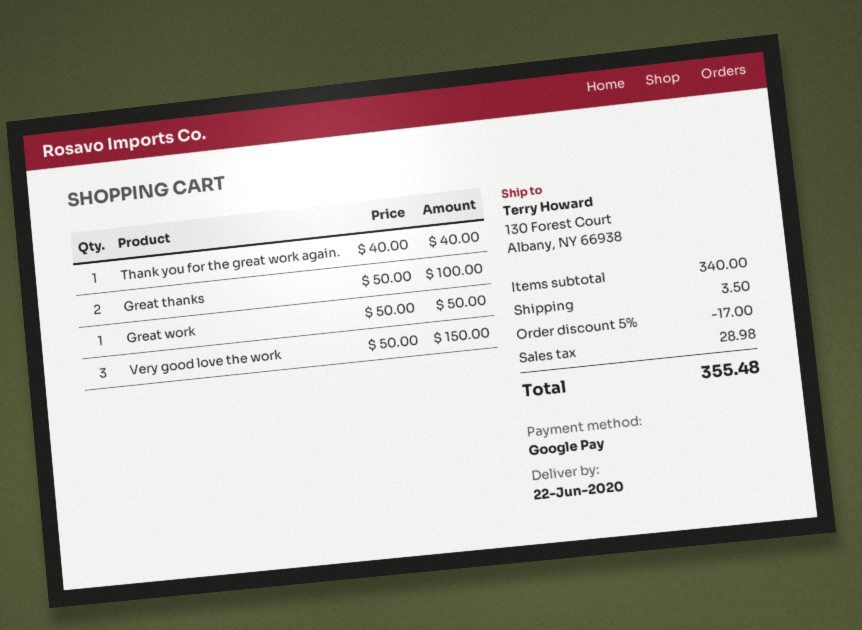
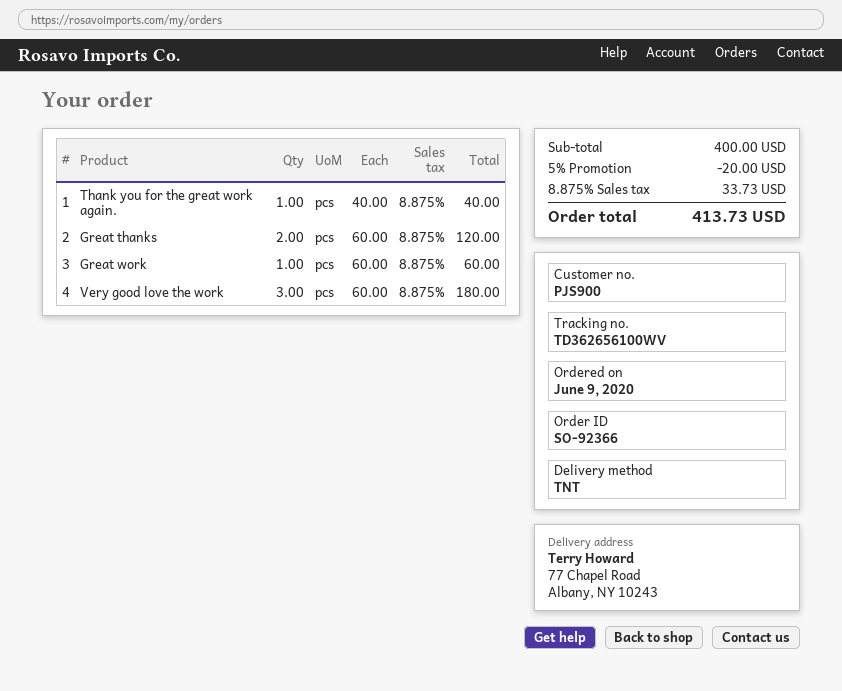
ship to: 130 Forest Court, Albany, NY 66938 -> 77 Chapel Road, Albany, NY 10243
Great thanks: 2 x 50.00 = 100.00 -> 2 x 60.00 = 120.00
Great work: 1 x 50.00 = 50.00 -> 1 x 60.00 = 60.00
Very good love the work: 3 x 50.00 = 150.00 -> 3 x 60.00 = 180.00
subtotal: 340.00 -> 400.00
discount: 5% = 17.00 -> 5% = 20.00
shipping: 3.50 -> none
tax: 28.98 -> 33.73
total: 355.48 -> 413.73

